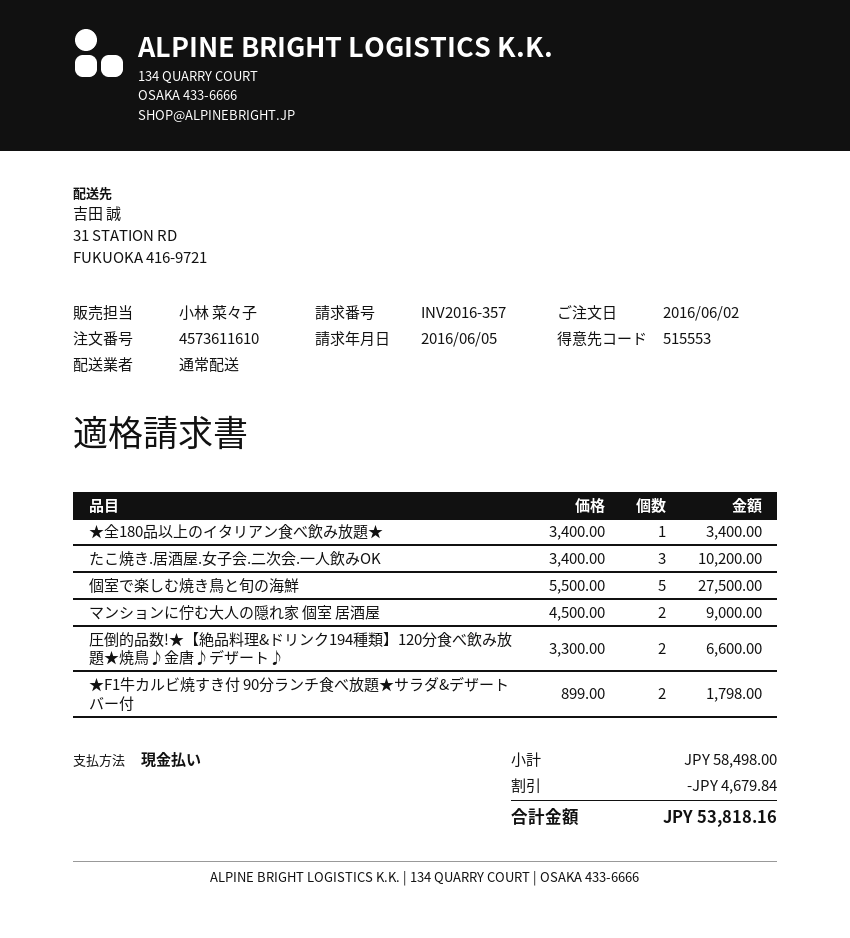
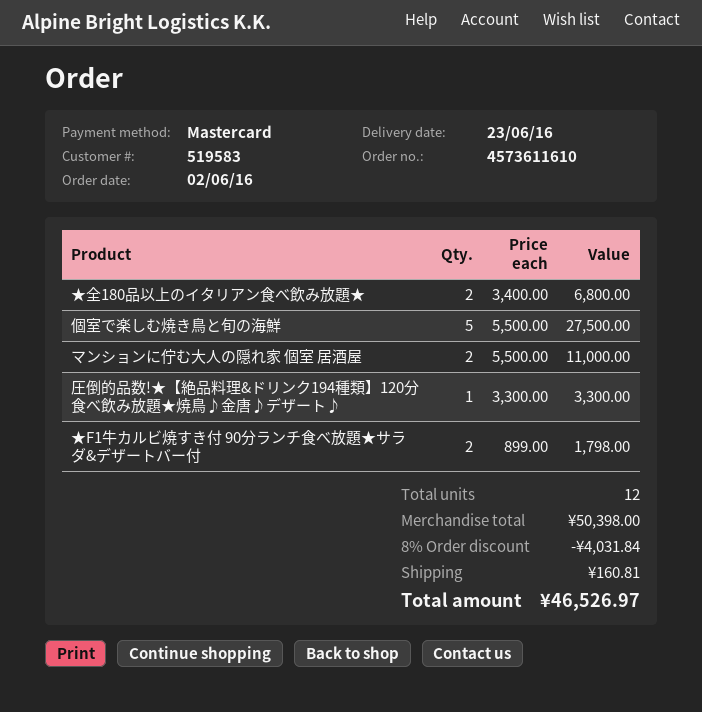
customer number: 515553 -> 519583
payment method: cash -> Mastercard
★全180品以上のイタリアン食べ飲み放題★: 1 x 3400.00 = 3400.00 -> 2 x 3400.00 = 6800.00
たこ焼き.居酒屋.女子会.二次会.一人飲みOK: 3 x 3400.00 = 10200.00 -> none
マンションに佇む大人の隠れ家 個室 居酒屋: 2 x 4500.00 = 9000.00 -> 2 x 5500.00 = 11000.00
圧倒的品数!★【絶品料理&ドリンク194種類】120分食べ飲み放題★焼鳥♪金唐♪デザート♪: 2 x 3300.00 = 6600.00 -> 1 x 3300.00 = 3300.00
subtotal: 58498.00 -> 50398.00
discount: 4679.84 -> 4031.84
shipping: none -> 160.81
total: 53818.16 -> 46526.97

